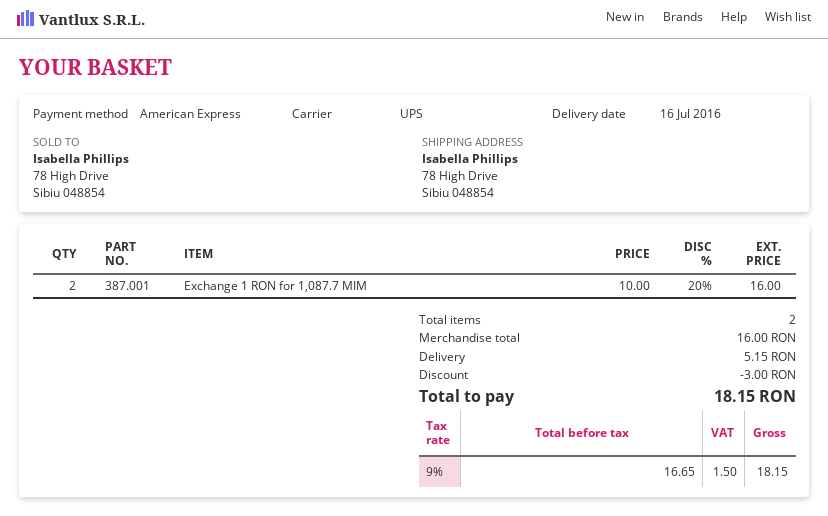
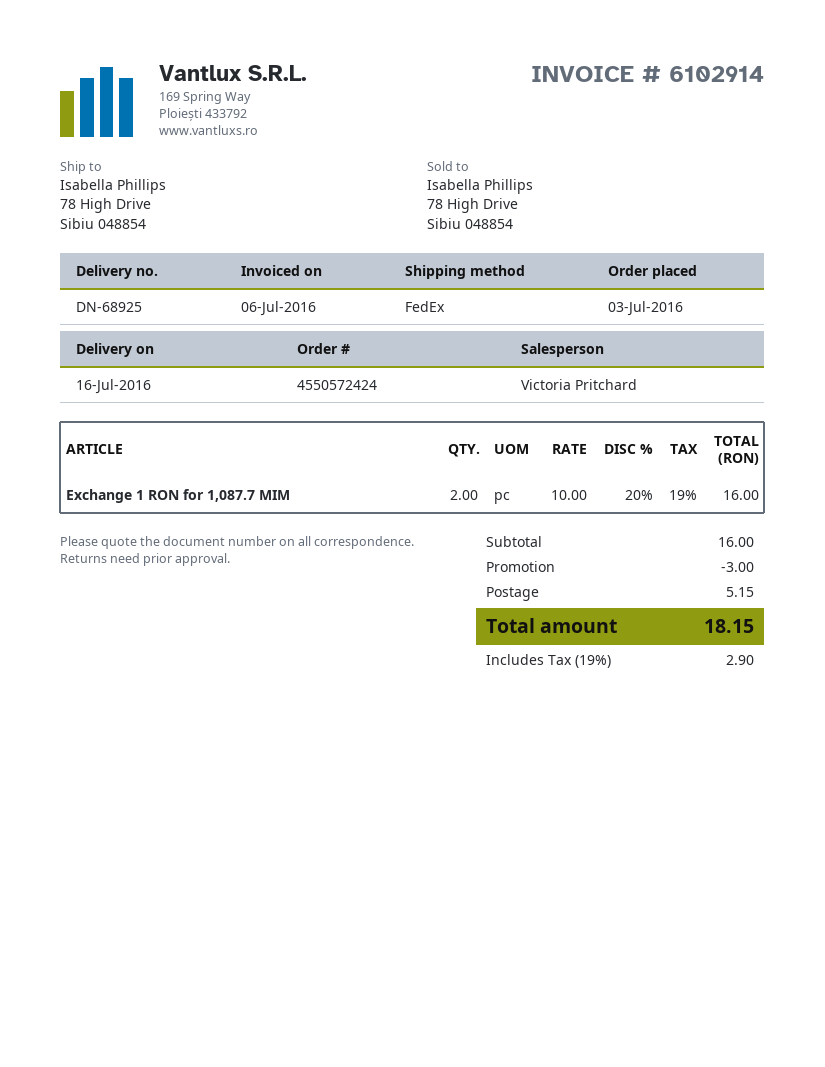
shipping method: UPS -> FedEx
tax: 9% = 1.50 -> 19% = 2.90

